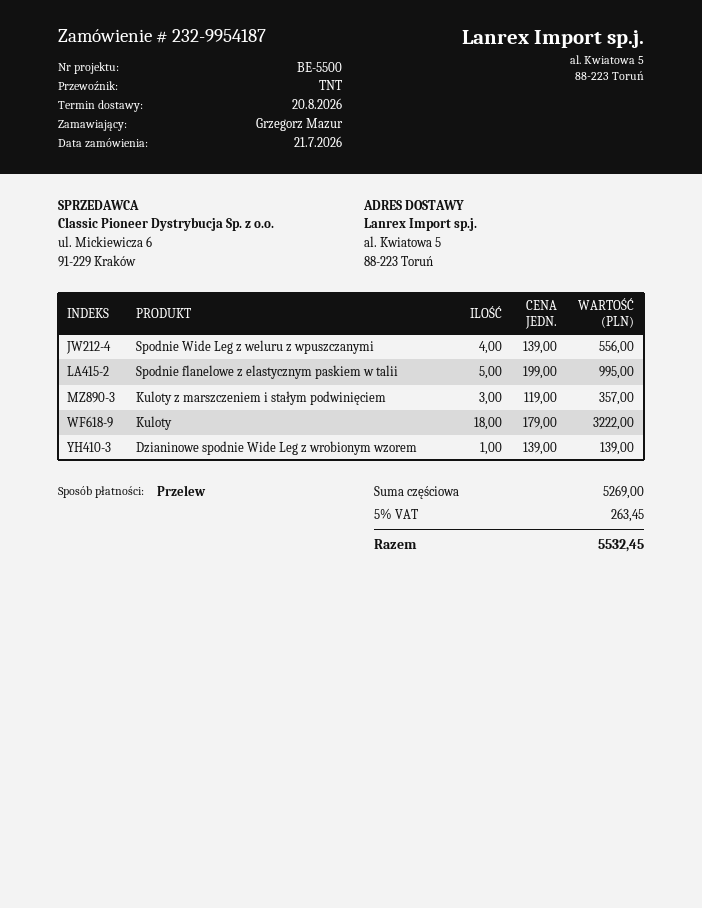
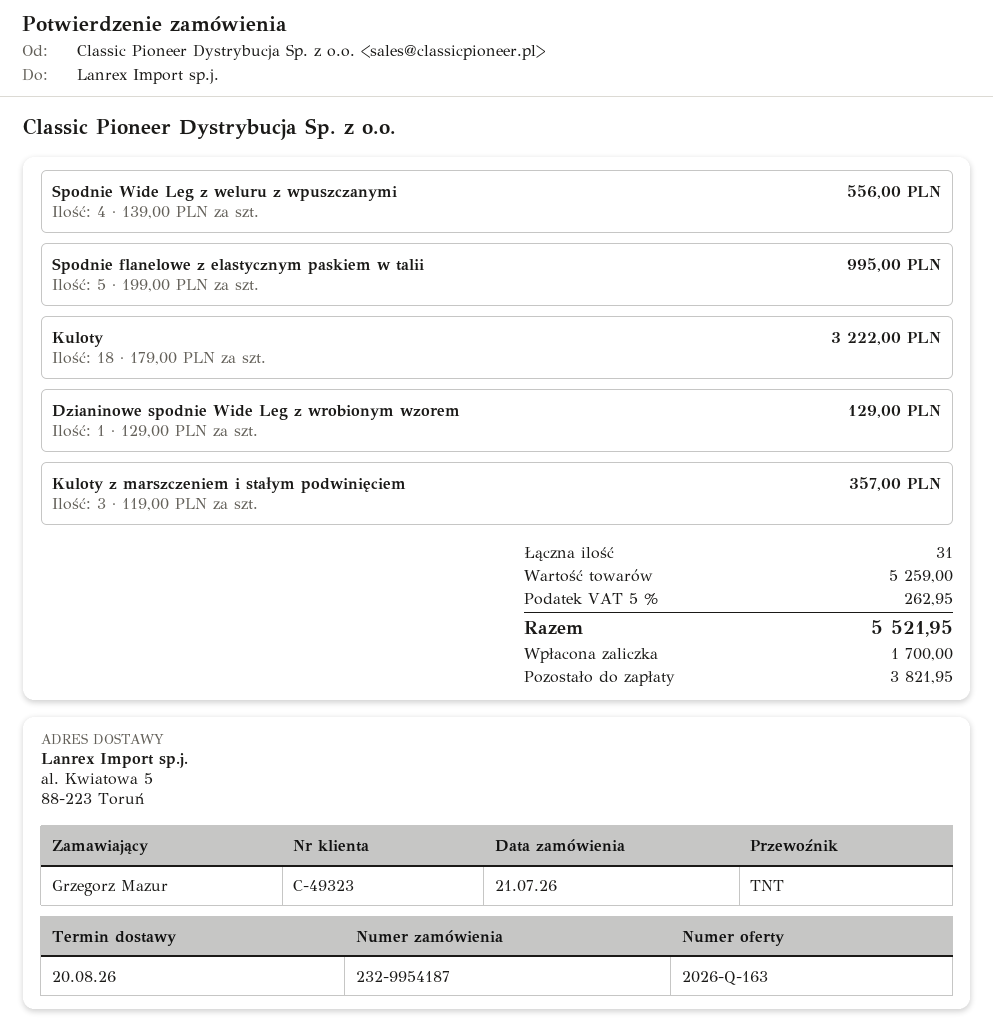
Dzianinowe spodnie Wide Leg z wrobionym wzorem: 1 x 139.00 = 139.00 -> 1 x 129.00 = 129.00
subtotal: 5269.00 -> 5259.00
tax: 5% = 263.45 -> 5% = 262.95
total: 5532.45 -> 5521.95

